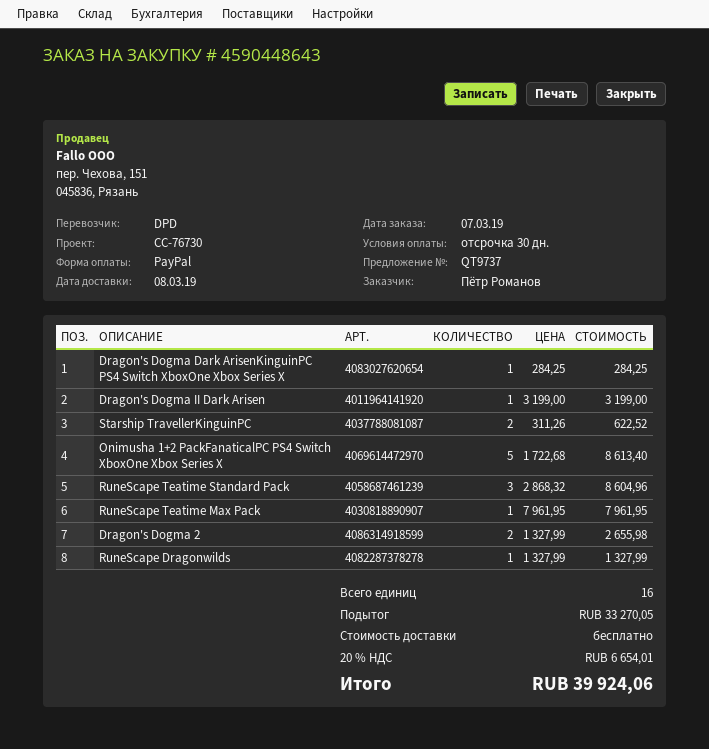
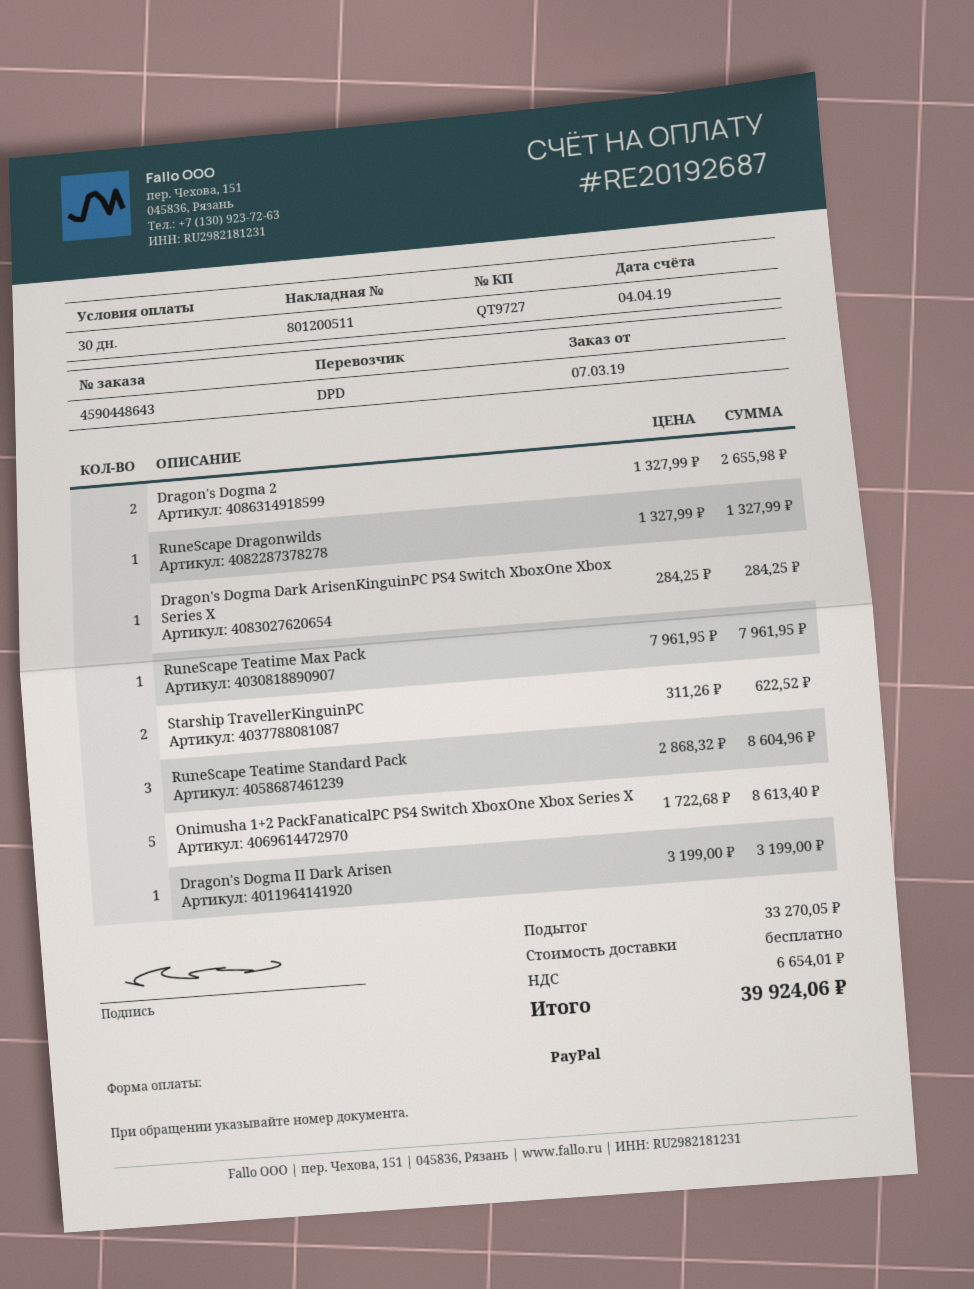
quote number: QT9737 -> QT9727

